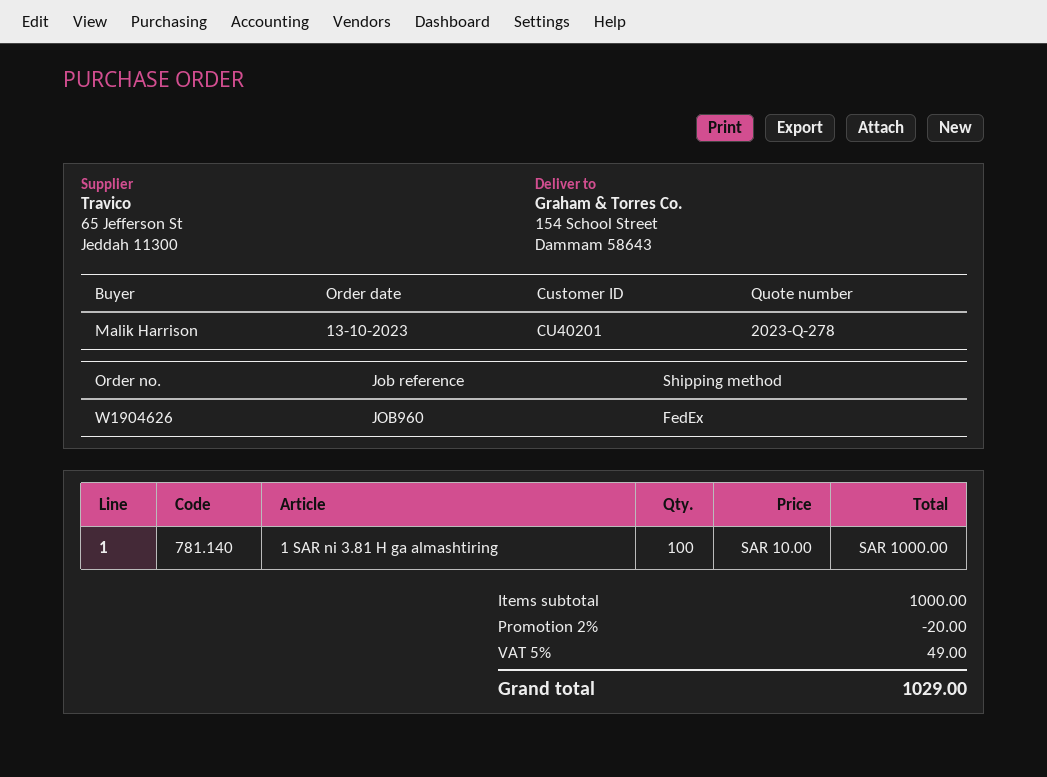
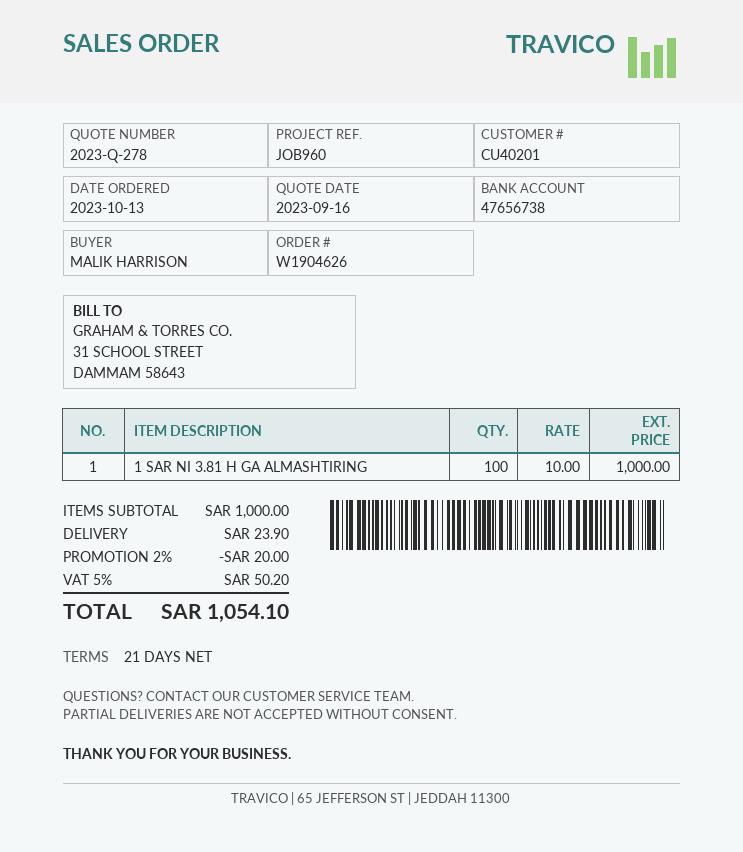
shipping: none -> 23.90
tax: 5% = 49.00 -> 5% = 50.20
total: 1029.00 -> 1054.10

